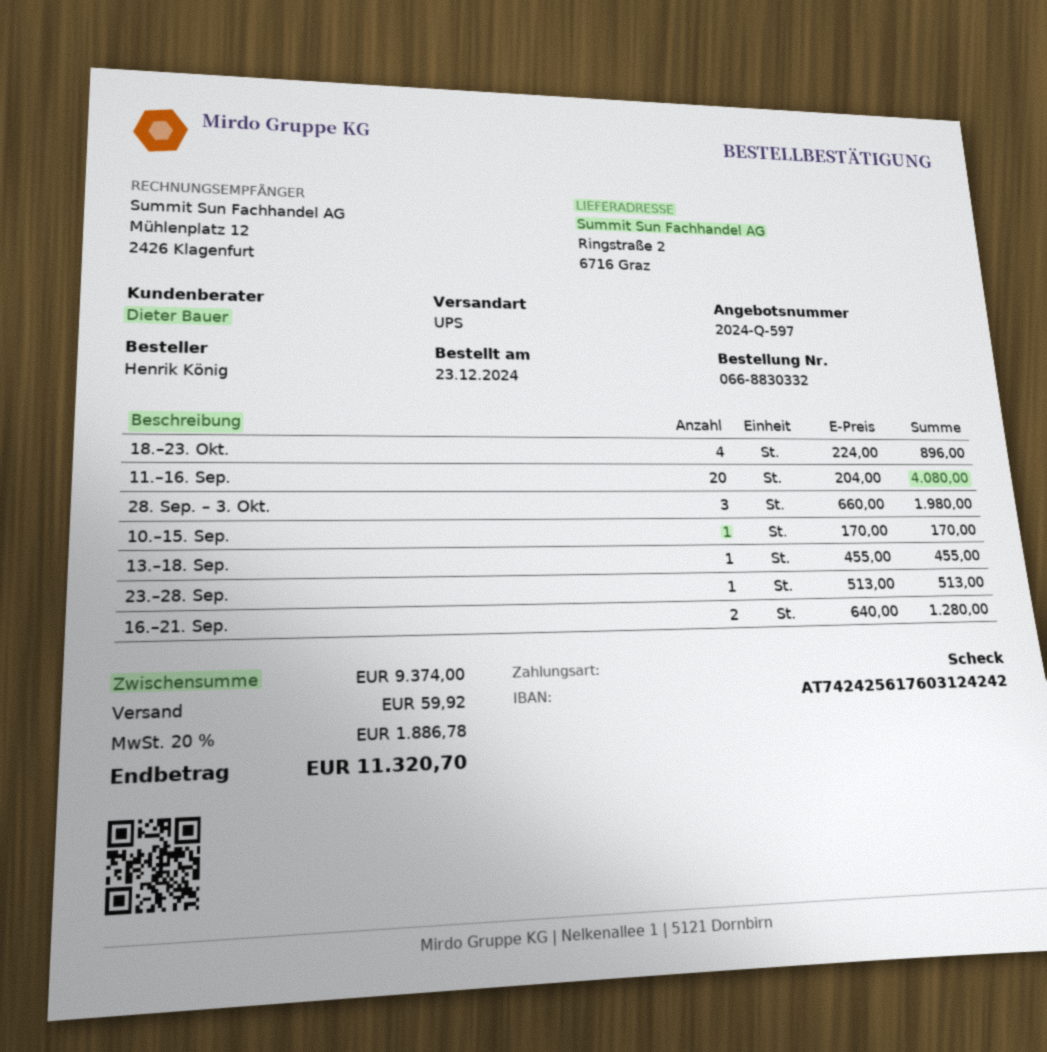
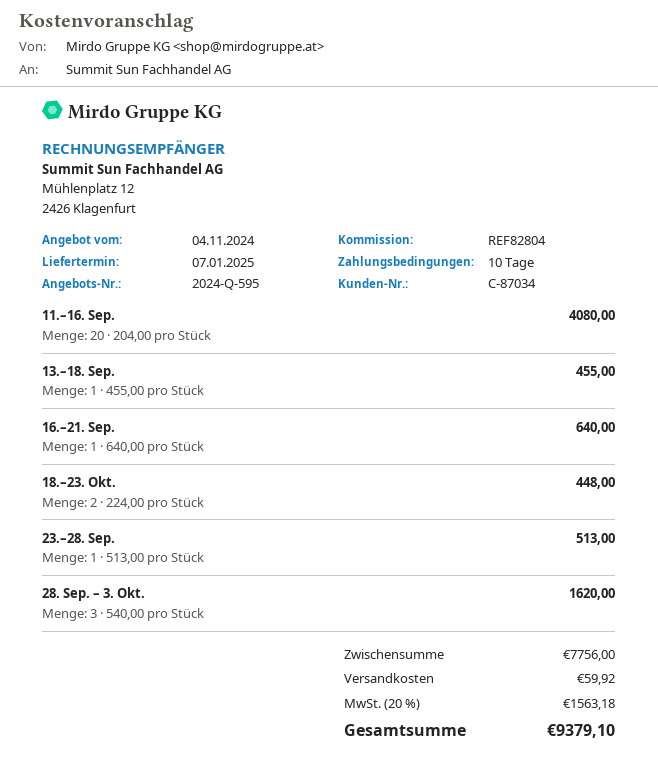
quote number: 2024-Q-597 -> 2024-Q-595
18.–23. Okt.: 4 x 224.00 = 896.00 -> 2 x 224.00 = 448.00
28. Sep. – 3. Okt.: 3 x 660.00 = 1980.00 -> 3 x 540.00 = 1620.00
10.–15. Sep.: 1 x 170.00 = 170.00 -> none
16.–21. Sep.: 2 x 640.00 = 1280.00 -> 1 x 640.00 = 640.00
subtotal: 9374.00 -> 7756.00
tax: 20% = 1886.78 -> 20% = 1563.18
total: 11320.70 -> 9379.10

